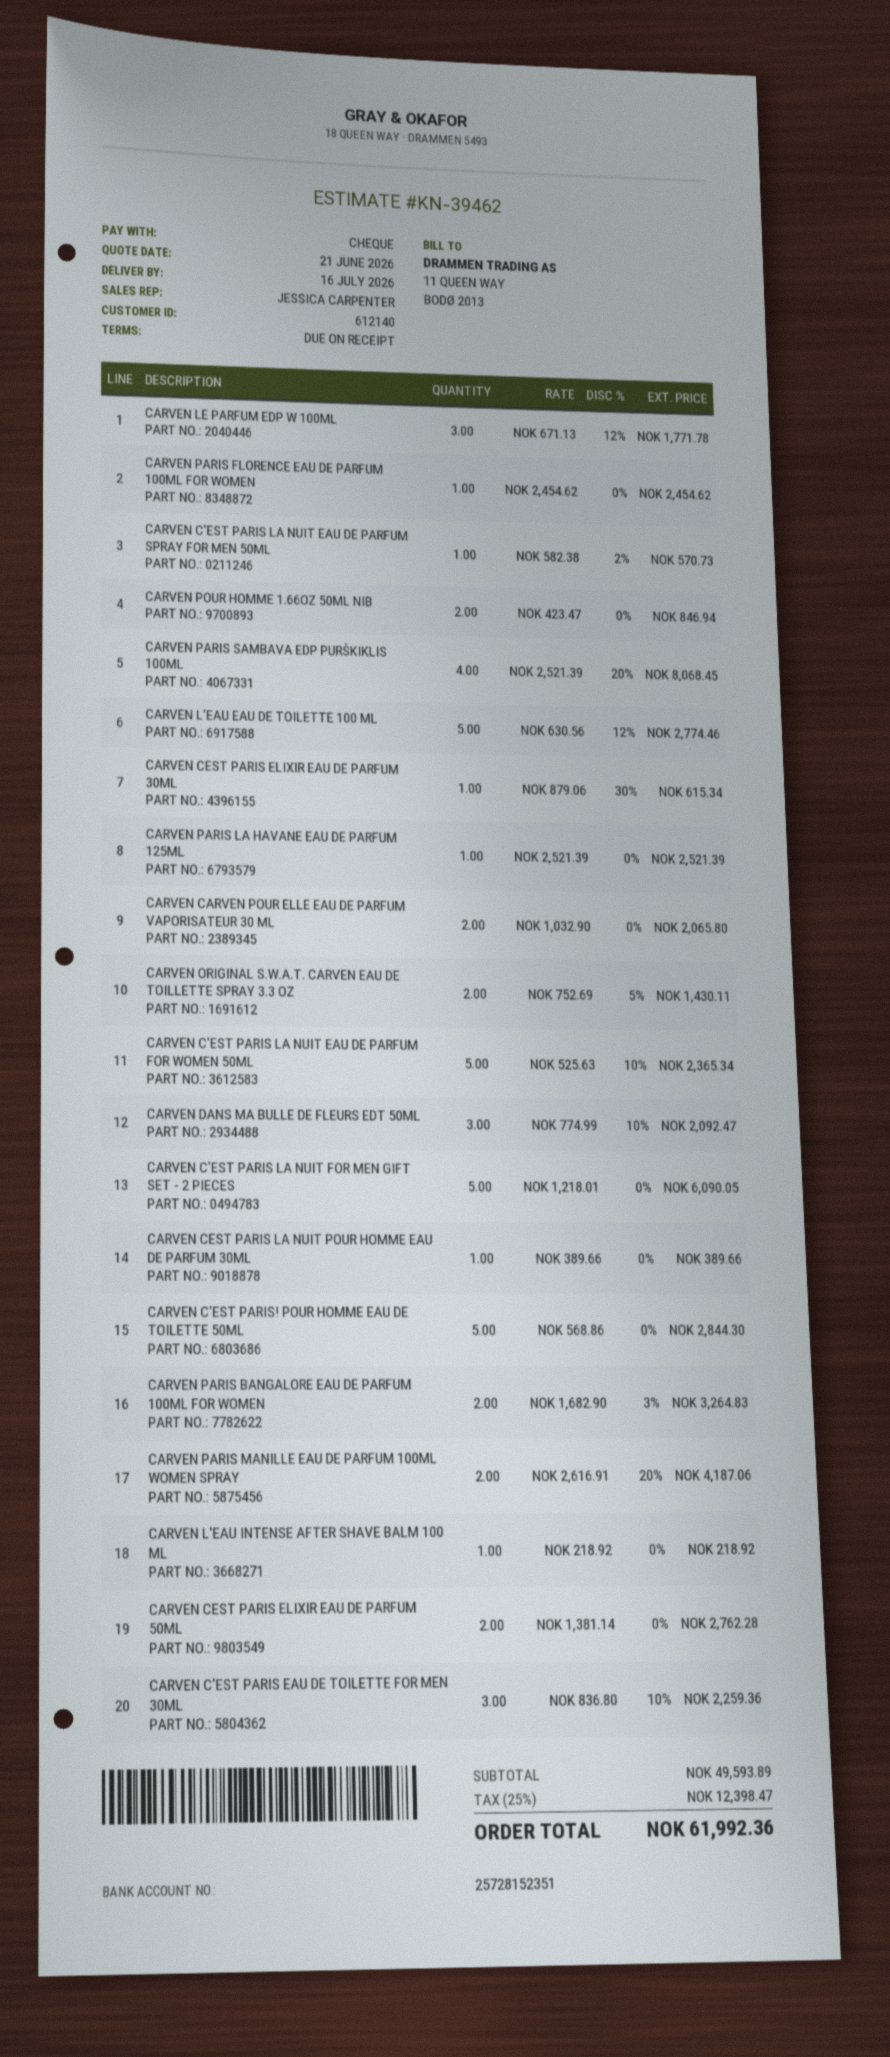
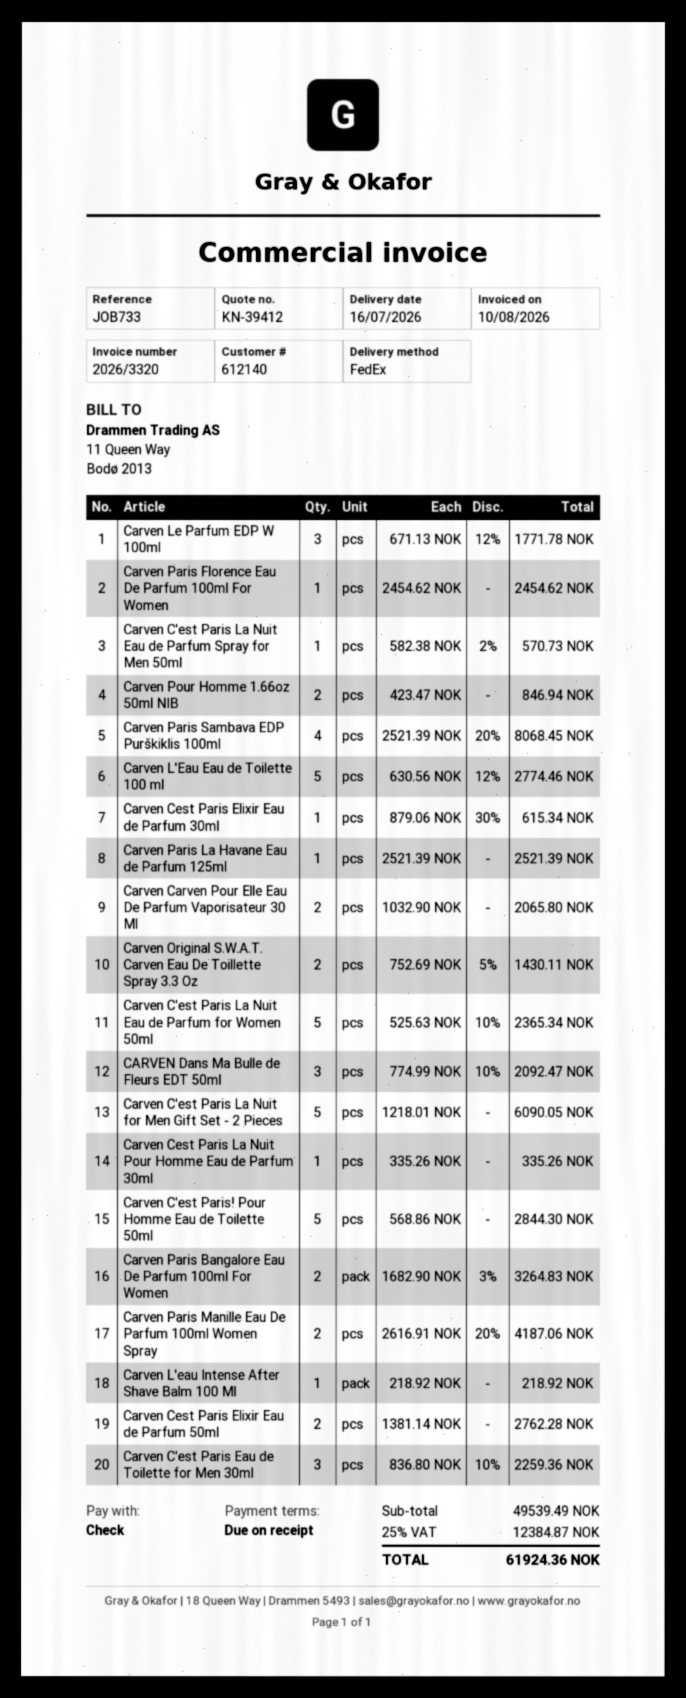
quote number: KN-39462 -> KN-39412
CARVEN CEST PARIS LA NUIT POUR HOMME EAU DE PARFUM 30ML: 1 x 389.66 = 389.66 -> 1 x 335.26 = 335.26
subtotal: 49593.89 -> 49539.49
tax: 25% = 12398.47 -> 25% = 12384.87
total: 61992.36 -> 61924.36

